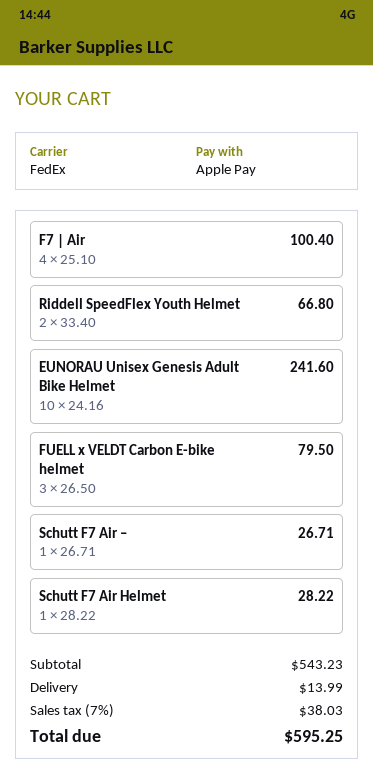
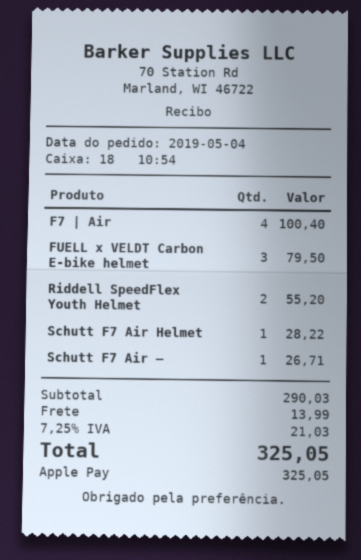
Riddell SpeedFlex Youth Helmet: 2 for 66.80 -> 2 for 55.20
EUNORAU Unisex Genesis Adult Bike Helmet: 10 for 241.60 -> none
subtotal: 543.23 -> 290.03
tax: 7% = 38.03 -> 7.25% = 21.03
total: 595.25 -> 325.05

